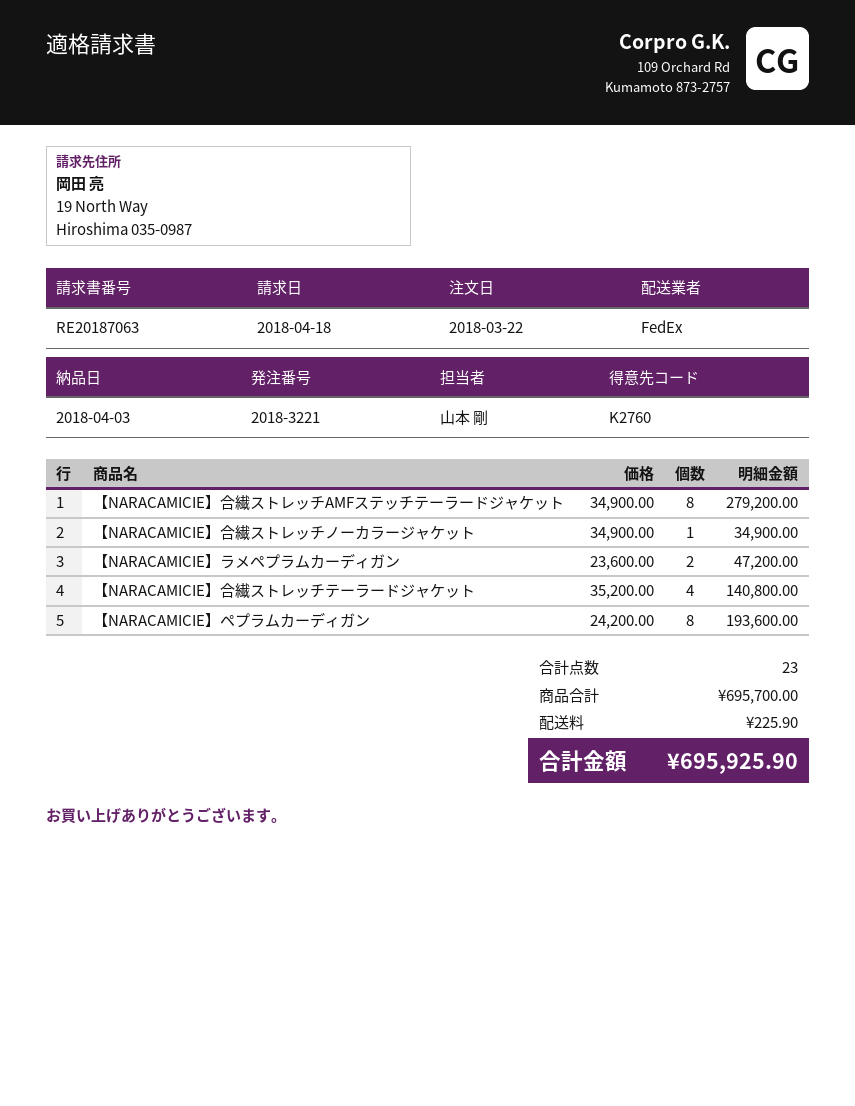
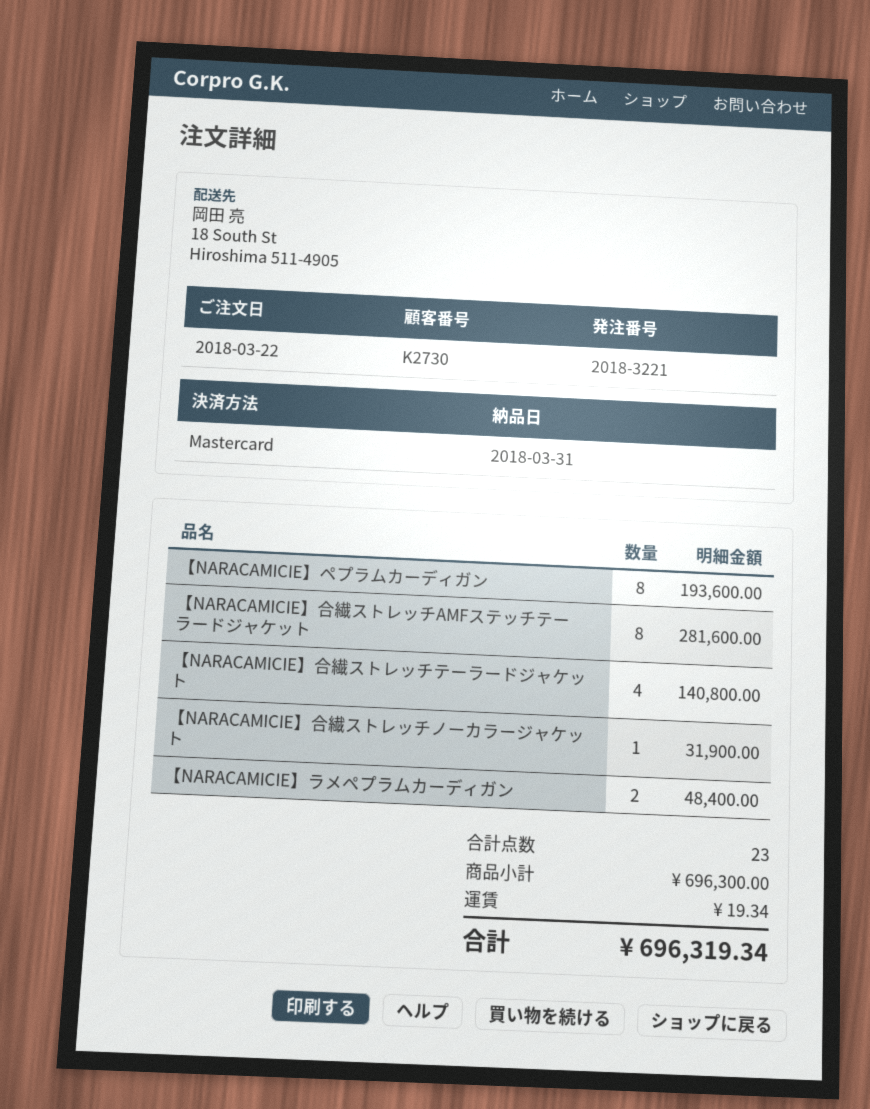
delivery date: 2018-04-03 -> 2018-03-31
customer number: K2760 -> K2730
【NARACAMICIE】合繊ストレッチAMFステッチテーラードジャケット: 8 for 279200.00 -> 8 for 281600.00
【NARACAMICIE】合繊ストレッチノーカラージャケット: 1 for 34900.00 -> 1 for 31900.00
【NARACAMICIE】ラメペプラムカーディガン: 2 for 47200.00 -> 2 for 48400.00
subtotal: 695700.00 -> 696300.00
shipping: 225.90 -> 19.34
total: 695925.90 -> 696319.34

